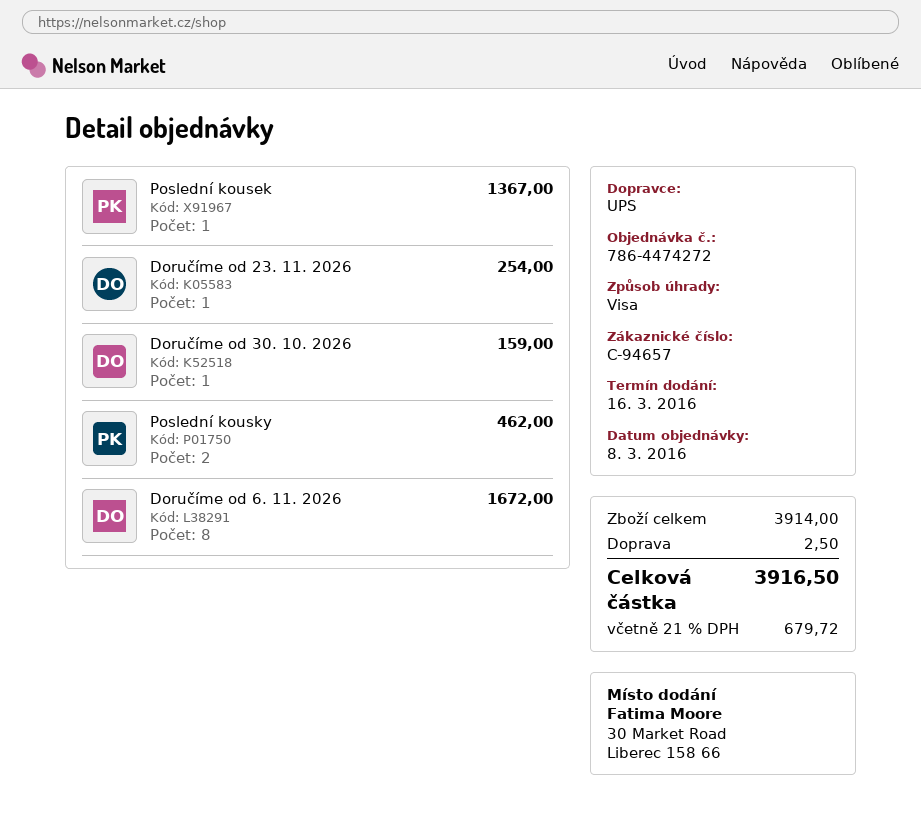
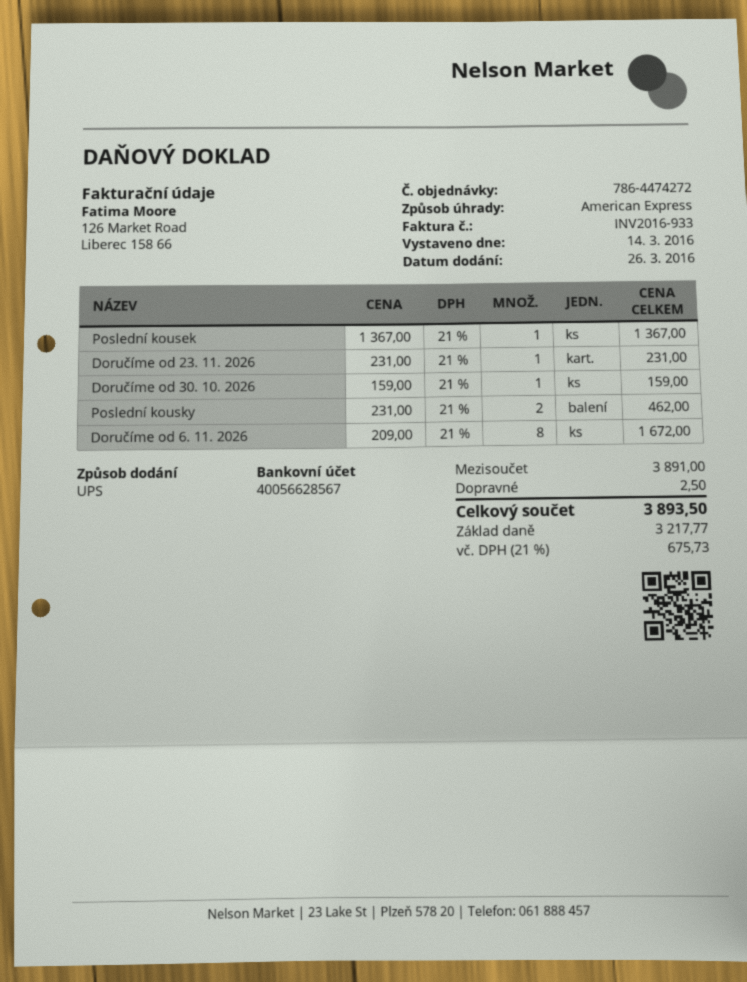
delivery date: 2016-03-16 -> 2016-03-26
payment method: Visa -> American Express
Doručíme od 23. 11. 2026: 1 for 254.00 -> 1 for 231.00
subtotal: 3914.00 -> 3891.00
tax: 21% = 679.72 -> 21% = 675.73
total: 3916.50 -> 3893.50

